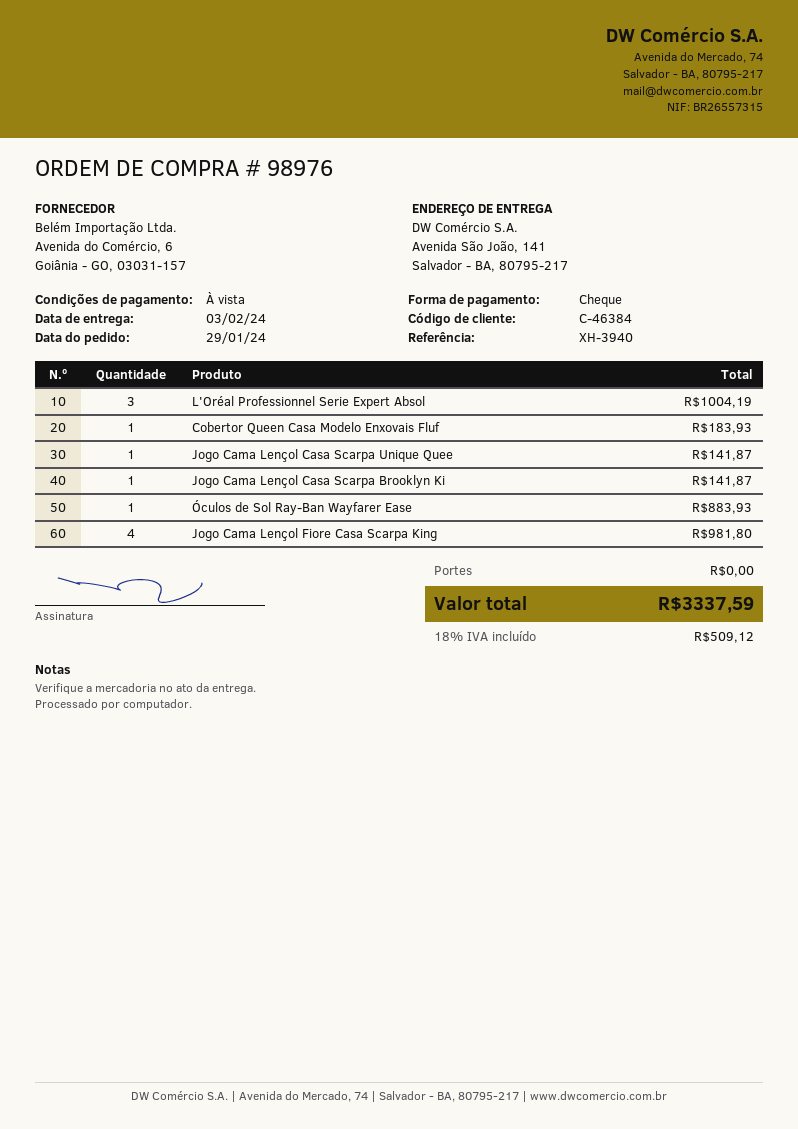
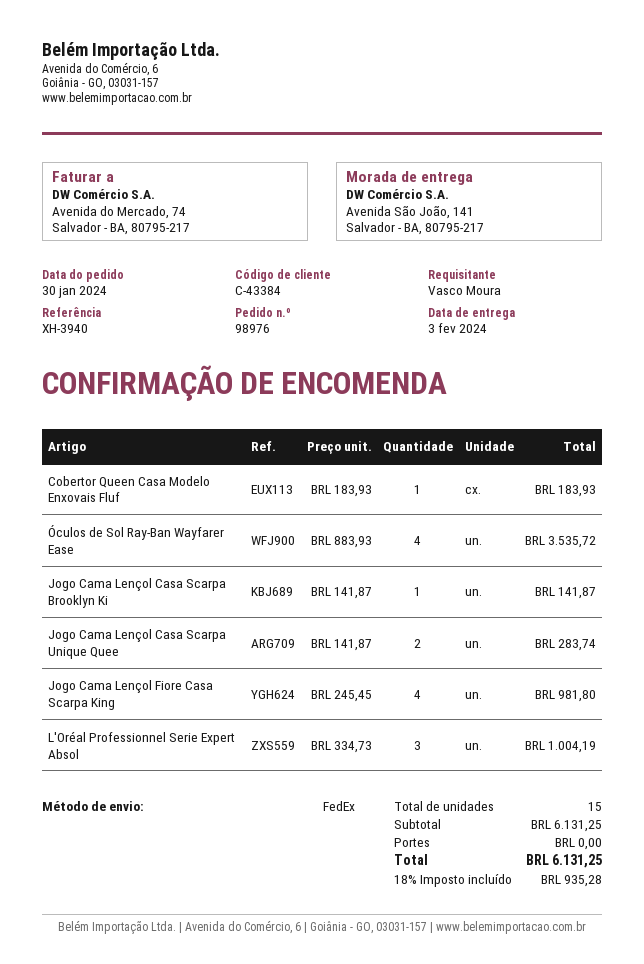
order date: 2024-01-29 -> 2024-01-30
customer number: C-46384 -> C-43384
Jogo Cama Lençol Casa Scarpa Unique Quee: 1 for 141.87 -> 2 for 283.74
Óculos de Sol Ray-Ban Wayfarer Ease: 1 for 883.93 -> 4 for 3535.72
tax: 18% = 509.12 -> 18% = 935.28
total: 3337.59 -> 6131.25

